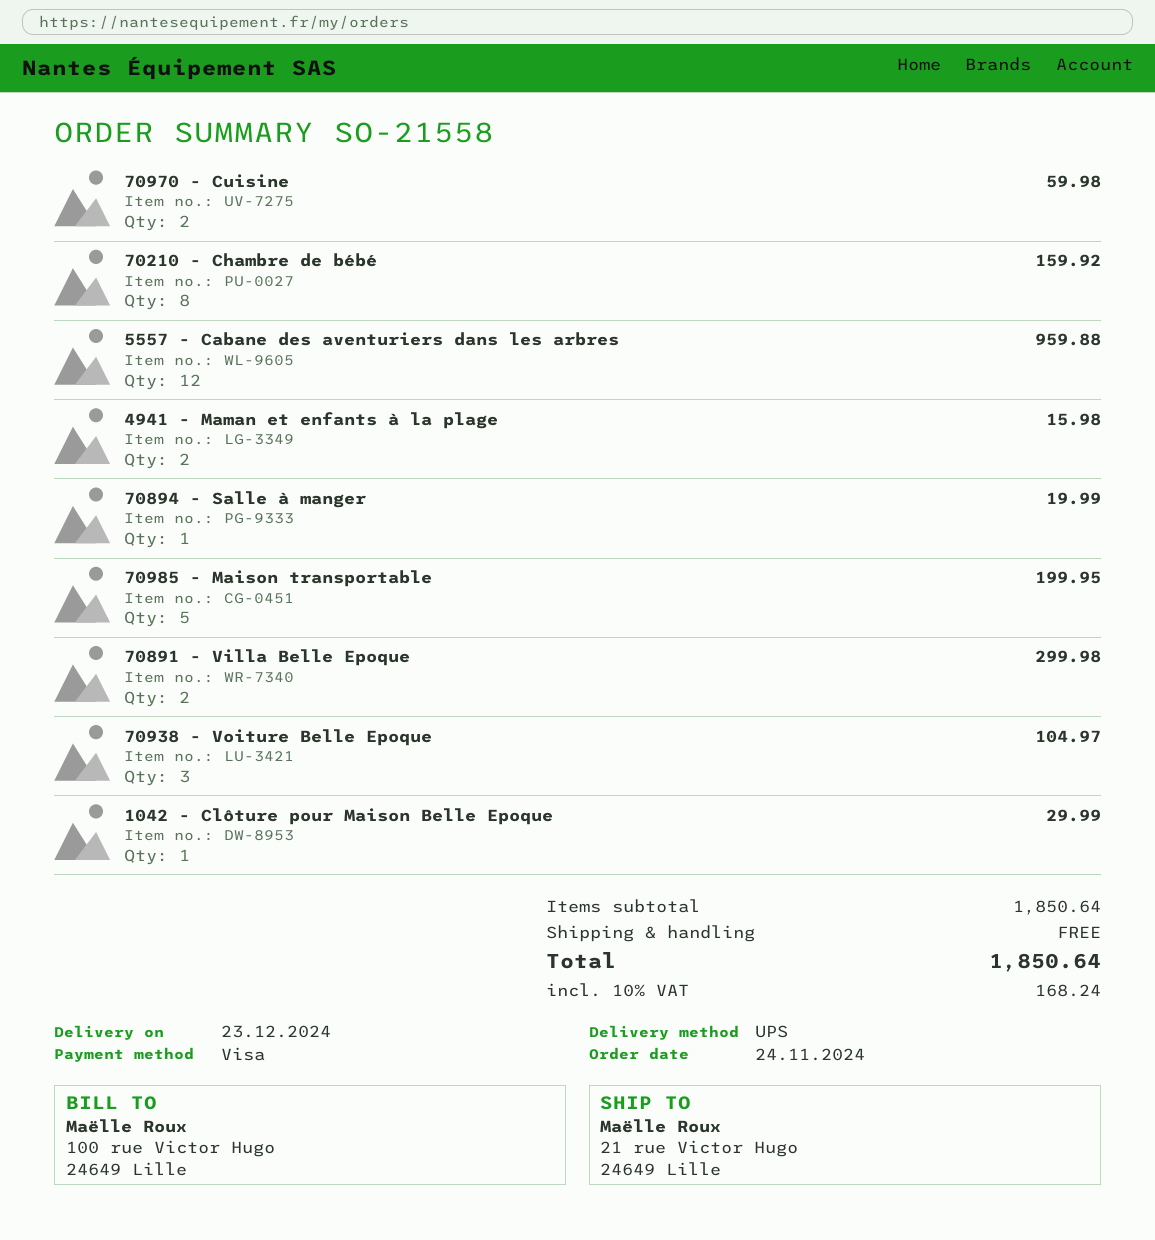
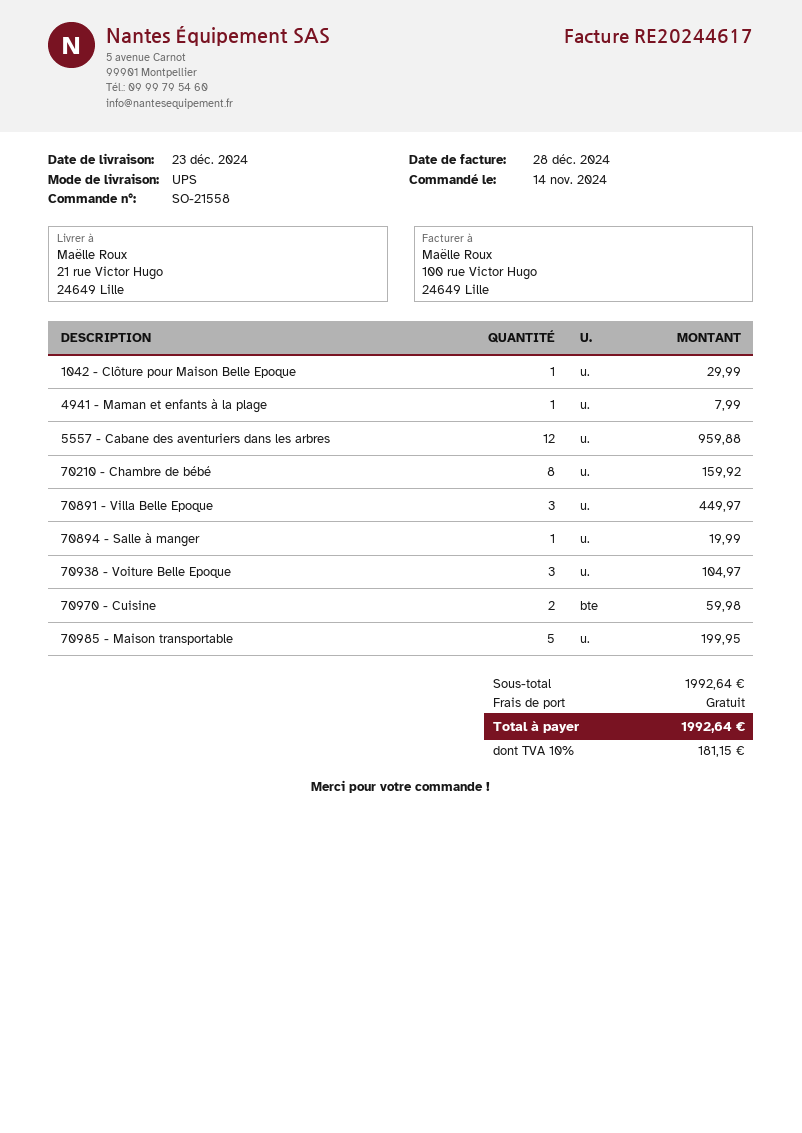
order date: 2024-11-24 -> 2024-11-14
4941 - Maman et enfants à la plage: 2 for 15.98 -> 1 for 7.99
70891 - Villa Belle Epoque: 2 for 299.98 -> 3 for 449.97
subtotal: 1850.64 -> 1992.64
tax: 10% = 168.24 -> 10% = 181.15
total: 1850.64 -> 1992.64

